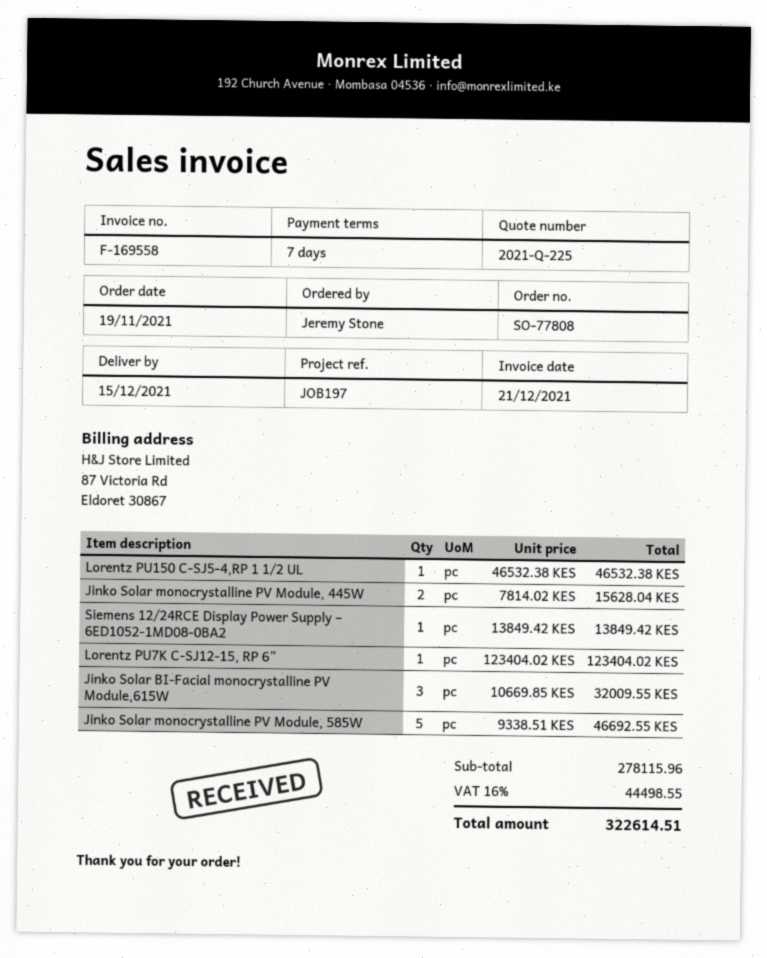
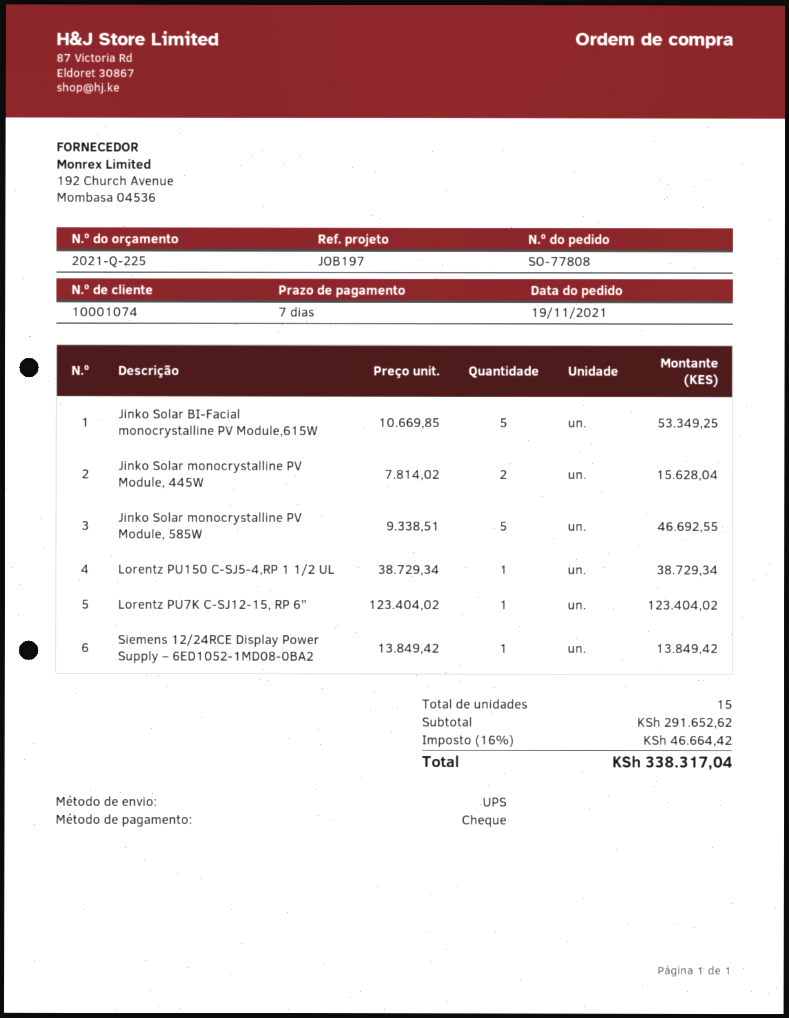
Lorentz PU150 C-SJ5-4,RP 1 1/2 UL: 1 x 46532.38 = 46532.38 -> 1 x 38729.34 = 38729.34
Jinko Solar BI-Facial monocrystalline PV Module,615W: 3 x 10669.85 = 32009.55 -> 5 x 10669.85 = 53349.25
subtotal: 278115.96 -> 291652.62
tax: 16% = 44498.55 -> 16% = 46664.42
total: 322614.51 -> 338317.04

